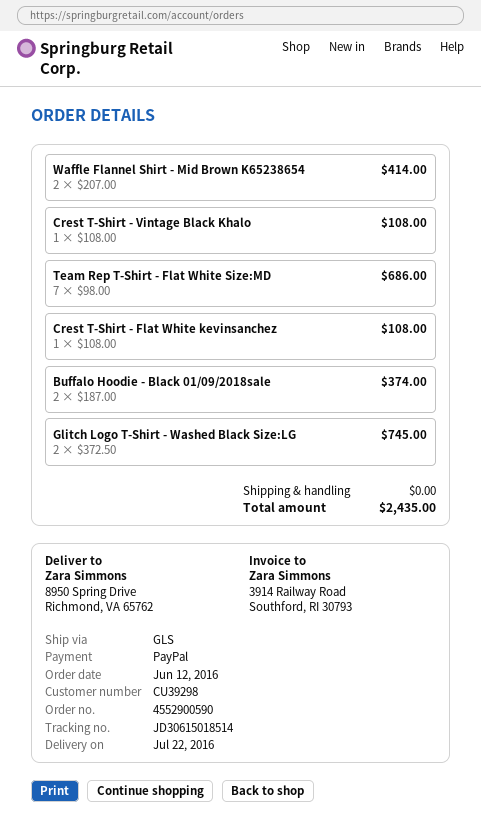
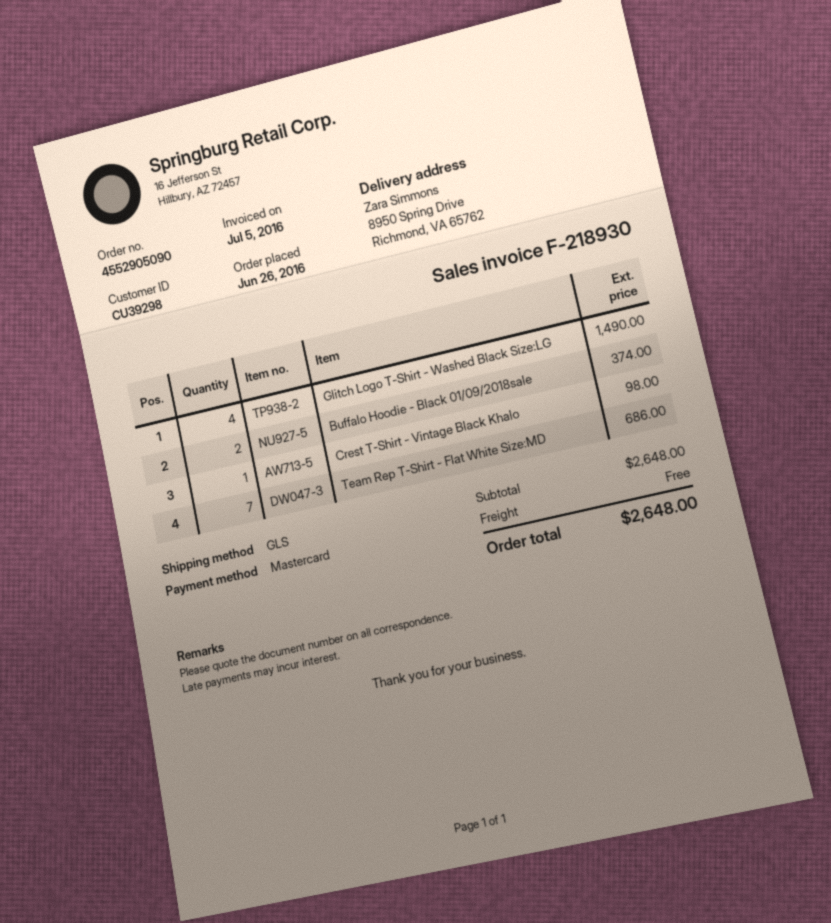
order number: 4552900590 -> 4552905090
order date: 2016-06-12 -> 2016-06-26
payment method: PayPal -> Mastercard
Waffle Flannel Shirt - Mid Brown K65238654: 2 for 414.00 -> none
Crest T-Shirt - Vintage Black Khalo: 1 for 108.00 -> 1 for 98.00
Crest T-Shirt - Flat White kevinsanchez: 1 for 108.00 -> none
Glitch Logo T-Shirt - Washed Black Size:LG: 2 for 745.00 -> 4 for 1490.00
total: 2435.00 -> 2648.00

